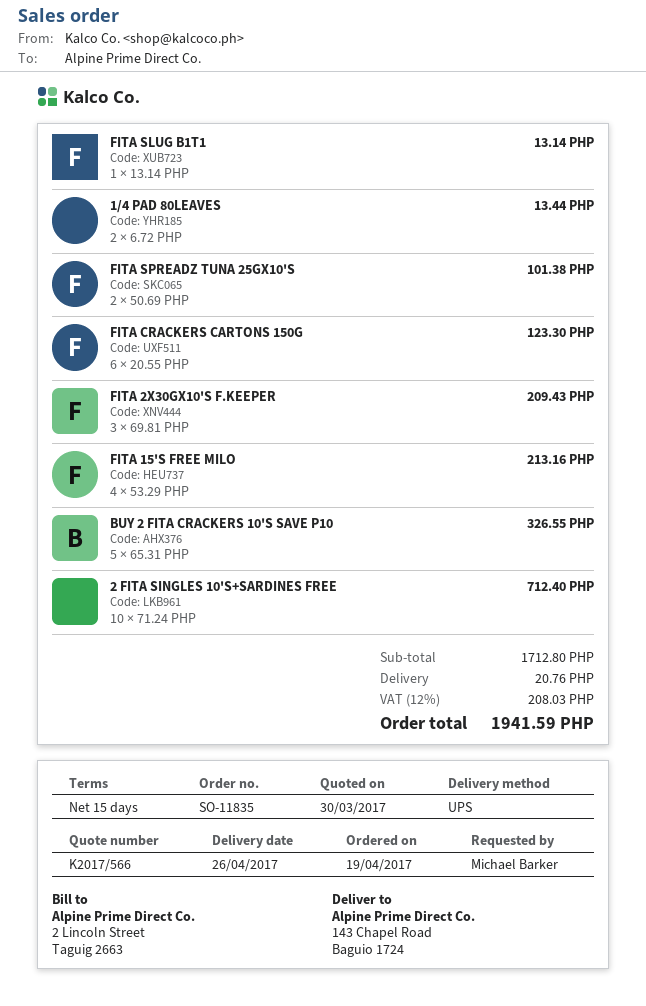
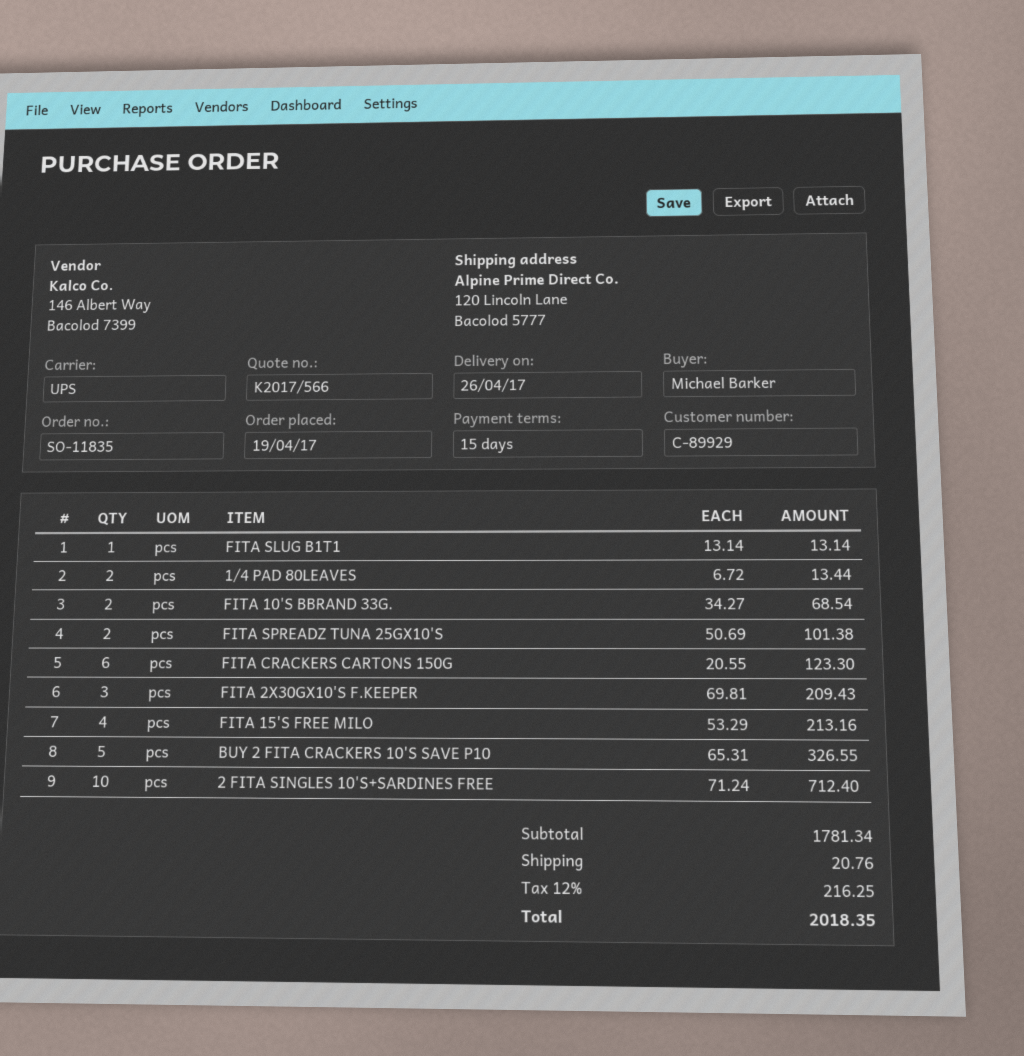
ship to: 143 Chapel Road, Baguio 1724 -> 120 Lincoln Lane, Bacolod 5777
FITA 10'S BBRAND 33G.: none -> 2 x 34.27 = 68.54
subtotal: 1712.80 -> 1781.34
tax: 12% = 208.03 -> 12% = 216.25
total: 1941.59 -> 2018.35

